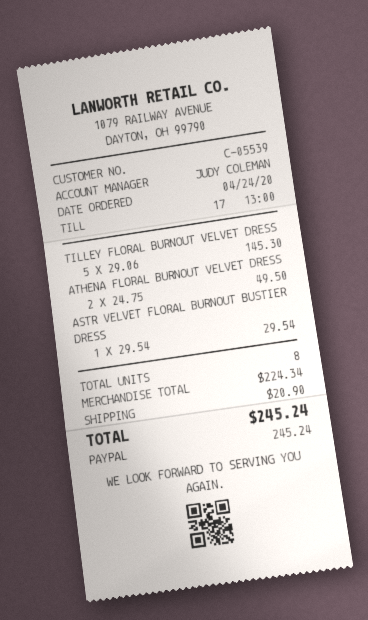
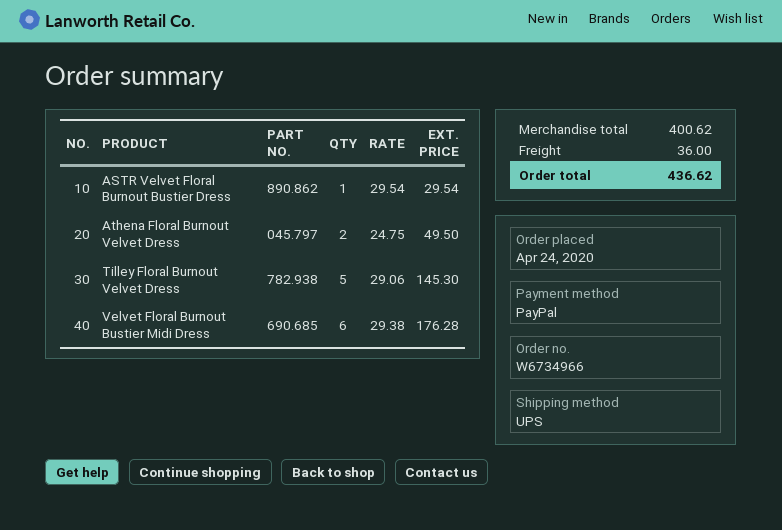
Velvet Floral Burnout Bustier Midi Dress: none -> 6 x 29.38 = 176.28
subtotal: 224.34 -> 400.62
shipping: 20.90 -> 36.00
total: 245.24 -> 436.62

